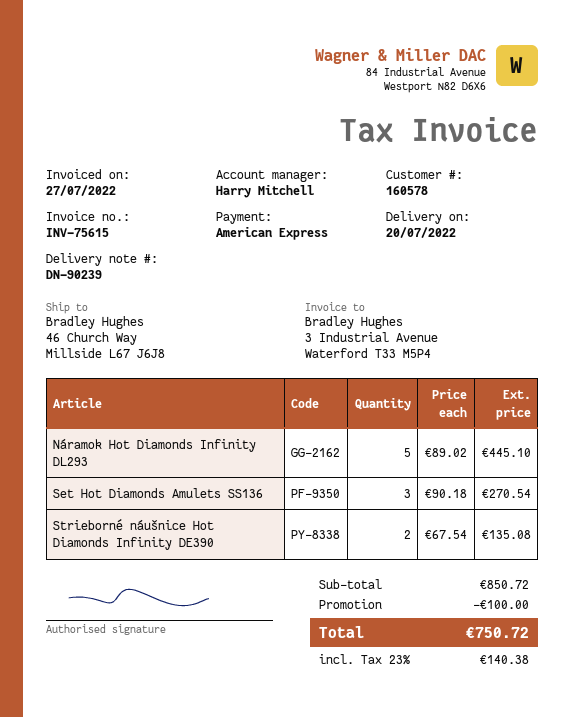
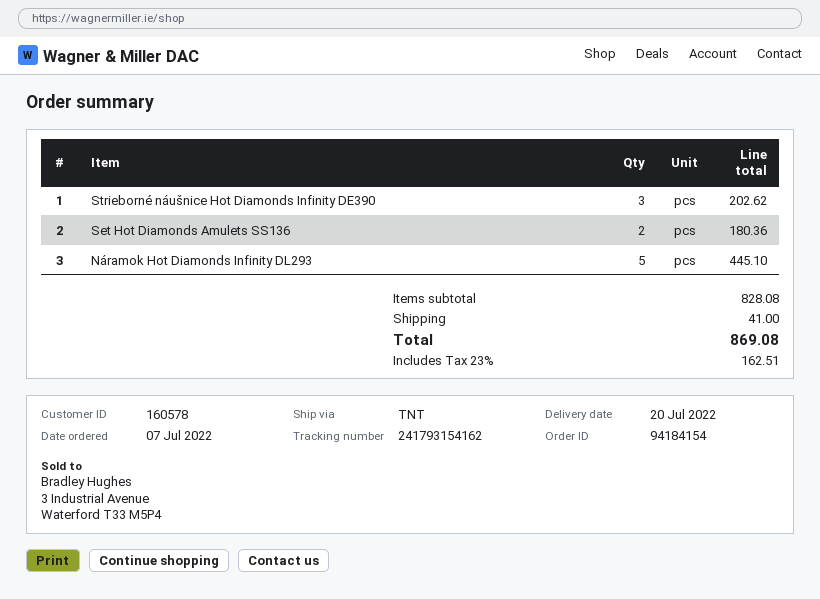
Set Hot Diamonds Amulets SS136: 3 for 270.54 -> 2 for 180.36
Strieborné náušnice Hot Diamonds Infinity DE390: 2 for 135.08 -> 3 for 202.62
subtotal: 850.72 -> 828.08
discount: 100.00 -> none
shipping: none -> 41.00
tax: 23% = 140.38 -> 23% = 162.51
total: 750.72 -> 869.08

